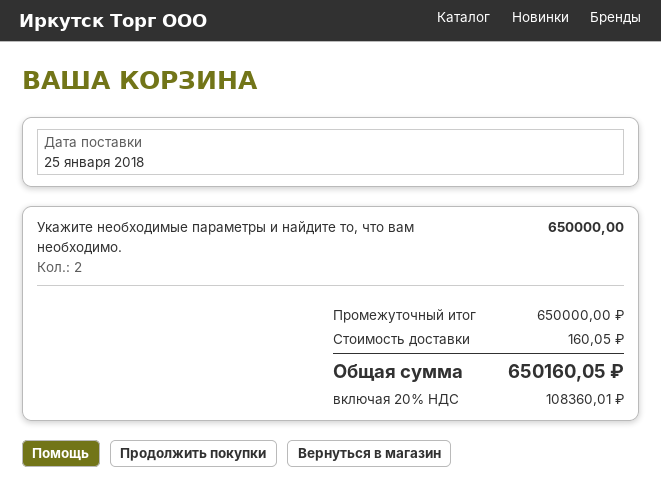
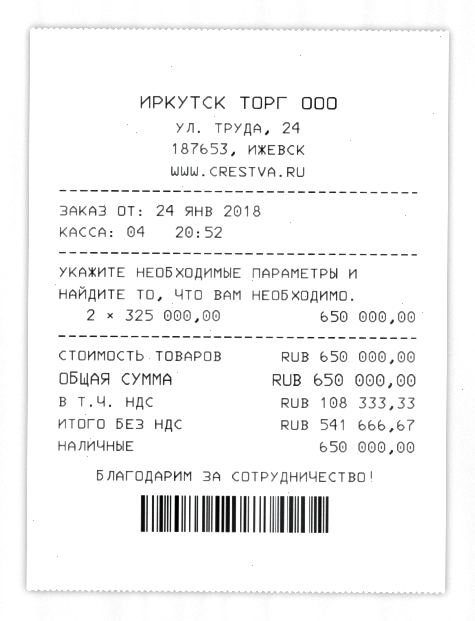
shipping: 160.05 -> none
tax: 108360.01 -> 108333.33
total: 650160.05 -> 650000.00

